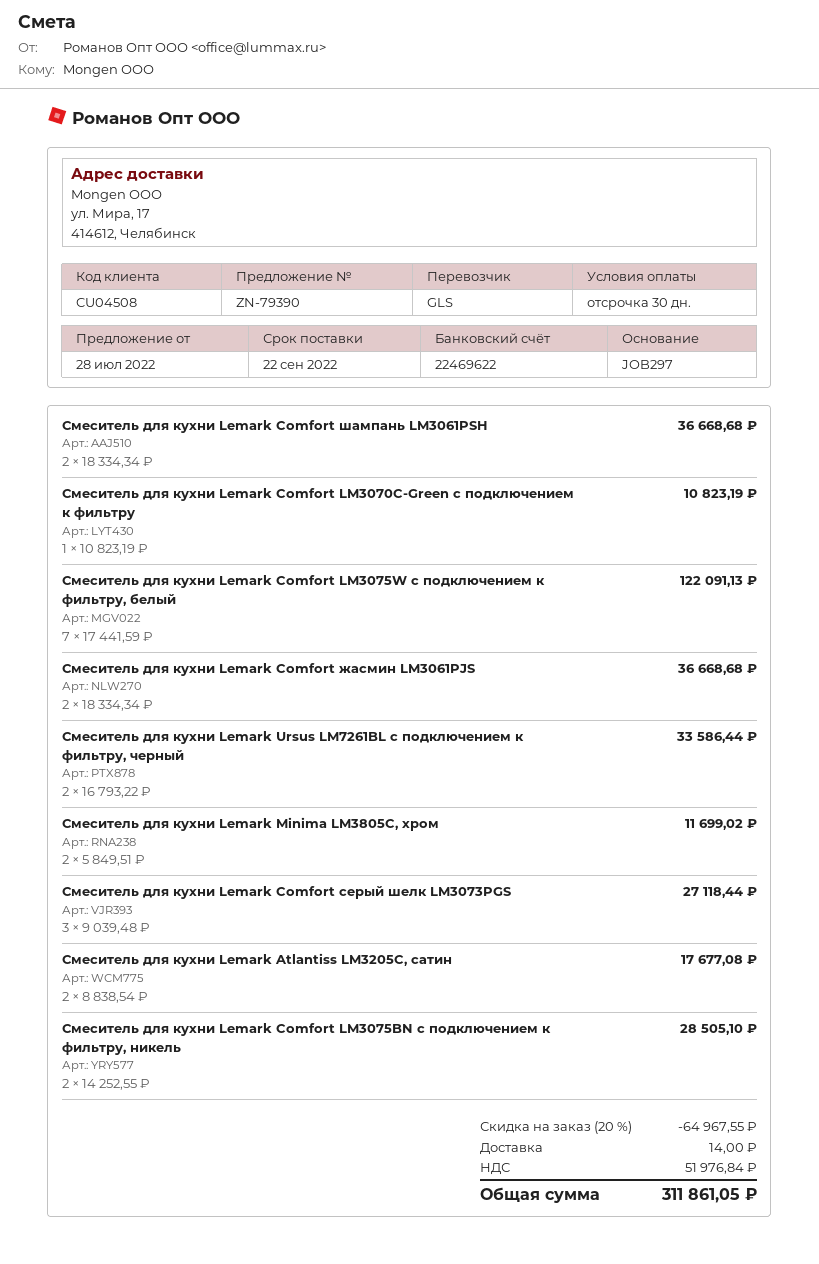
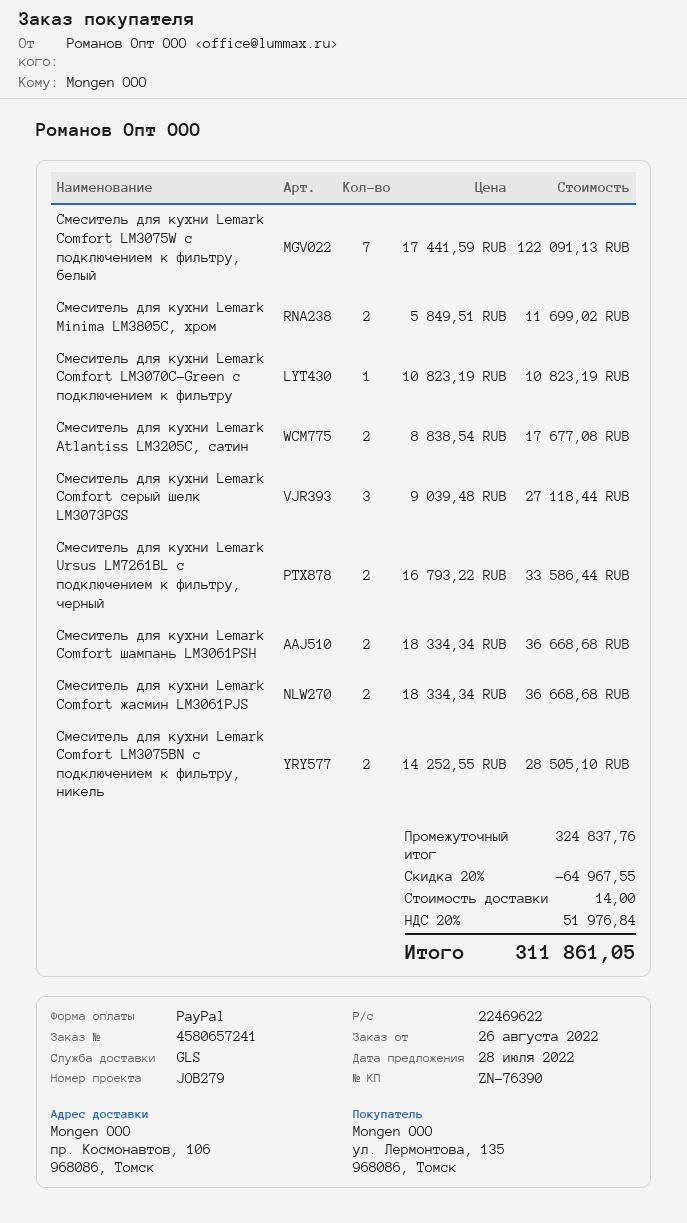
quote number: ZN-79390 -> ZN-76390
reference: JOB297 -> JOB279
ship to: ул. Мира, 17, 414612, Челябинск -> пр. Космонавтов, 106, 968086, Томск

